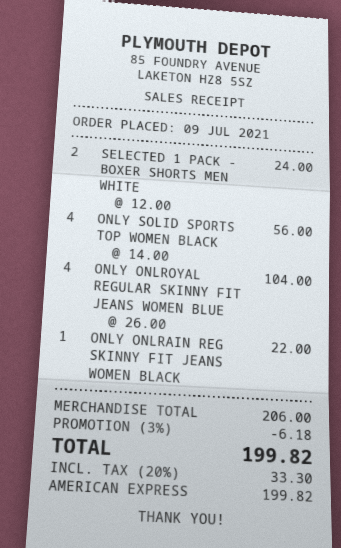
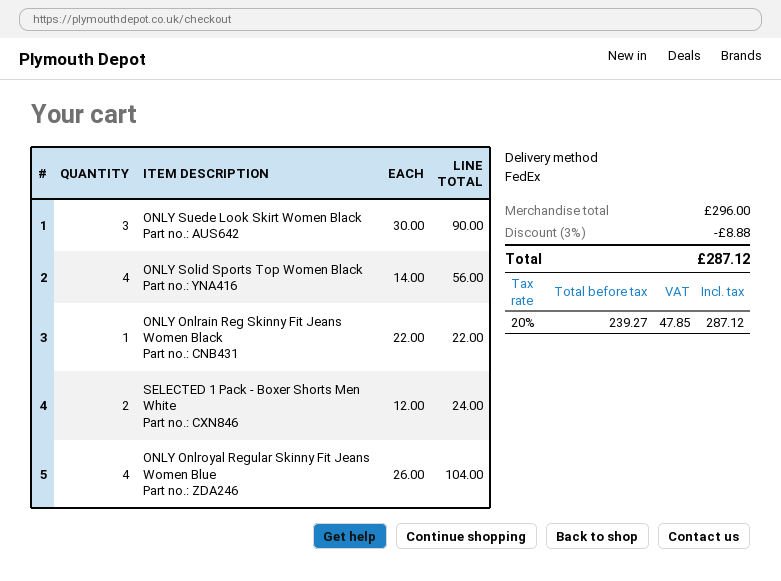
ONLY Suede Look Skirt Women Black: none -> 3 x 30.00 = 90.00
subtotal: 206.00 -> 296.00
discount: 3% = 6.18 -> 3% = 8.88
tax: 20% = 33.30 -> 20% = 47.85
total: 199.82 -> 287.12

